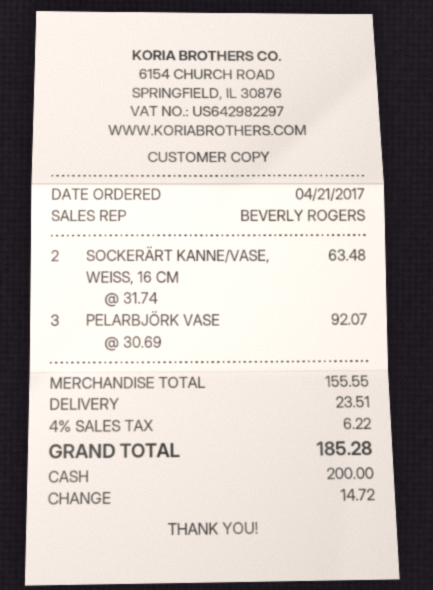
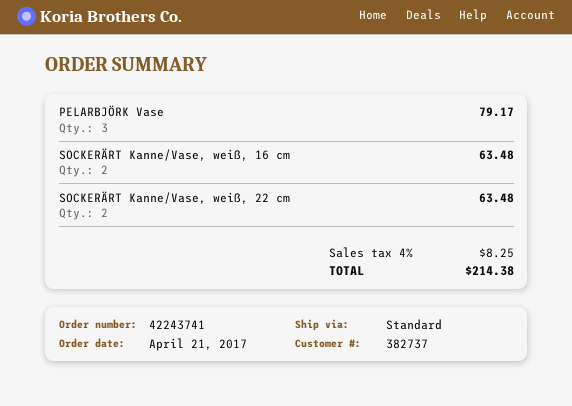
PELARBJÖRK VASE: 3 for 92.07 -> 3 for 79.17
SOCKERÄRT Kanne/Vase, weiß, 22 cm: none -> 2 for 63.48
shipping: 23.51 -> none
tax: 4% = 6.22 -> 4% = 8.25
total: 185.28 -> 214.38

